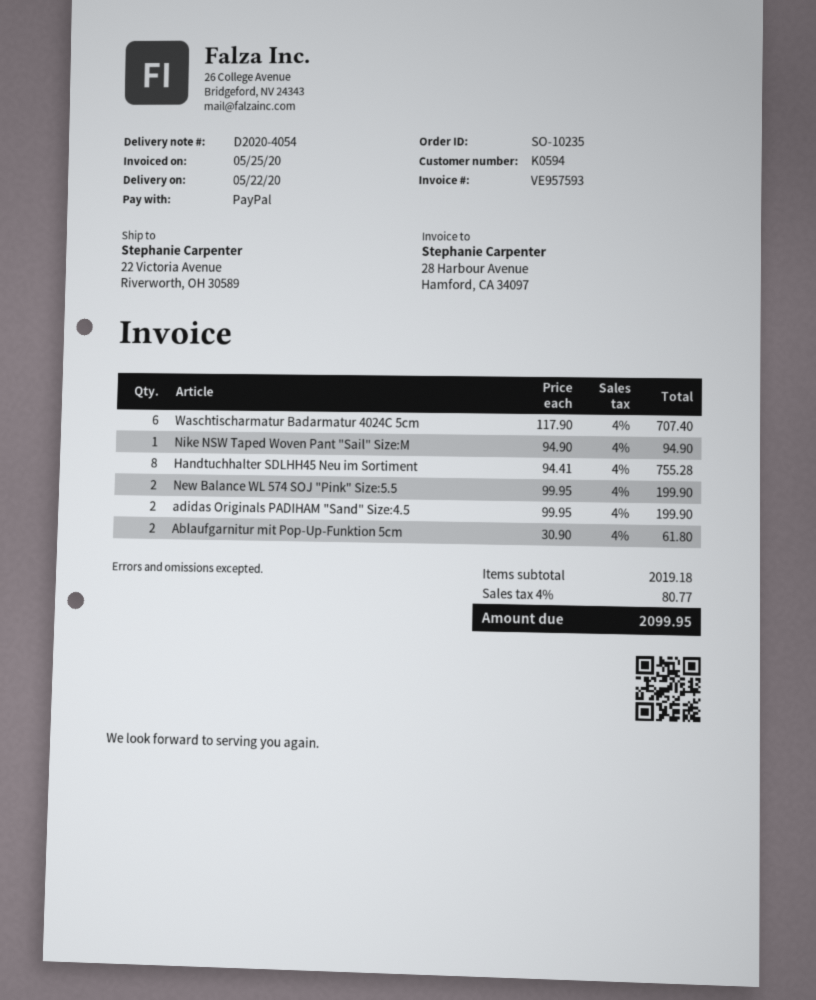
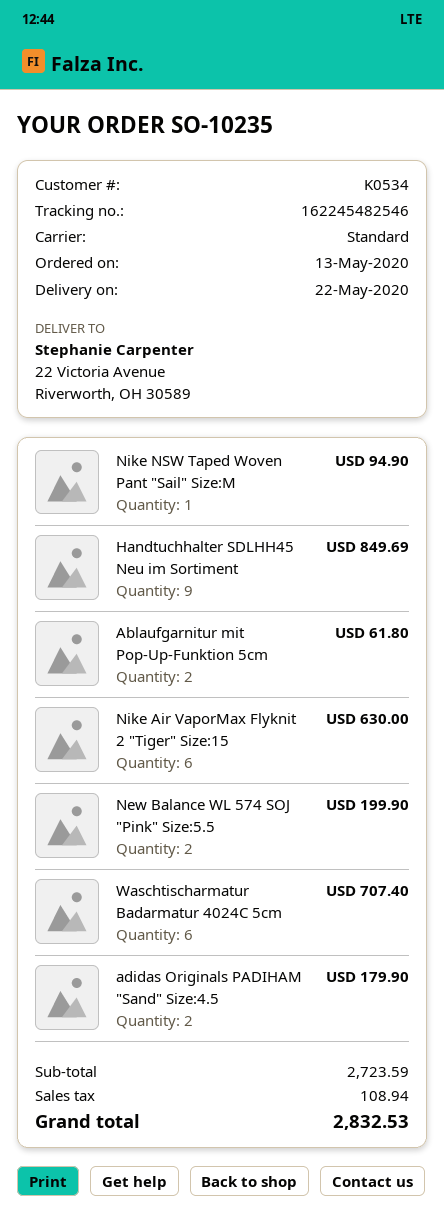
customer number: K0594 -> K0534
Handtuchhalter SDLHH45 Neu im Sortiment: 8 for 755.28 -> 9 for 849.69
adidas Originals PADIHAM "Sand" Size:4.5: 2 for 199.90 -> 2 for 179.90
Nike Air VaporMax Flyknit 2 "Tiger" Size:15: none -> 6 for 630.00
subtotal: 2019.18 -> 2723.59
tax: 80.77 -> 108.94
total: 2099.95 -> 2832.53

